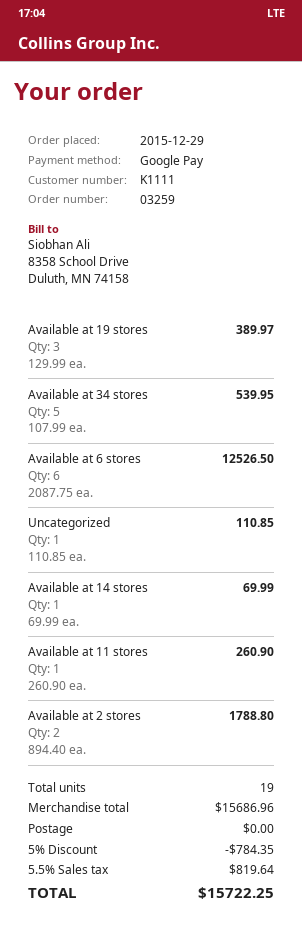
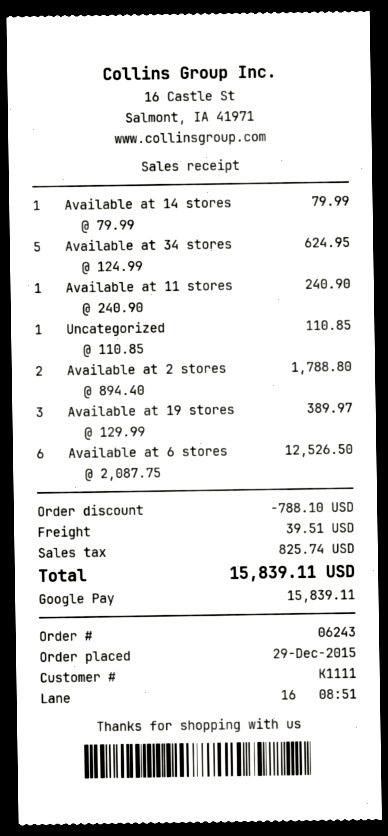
order number: 03259 -> 06243
Available at 34 stores: 5 x 107.99 = 539.95 -> 5 x 124.99 = 624.95
Available at 14 stores: 1 x 69.99 = 69.99 -> 1 x 79.99 = 79.99
Available at 11 stores: 1 x 260.90 = 260.90 -> 1 x 240.90 = 240.90
discount: 784.35 -> 788.10
shipping: 0.00 -> 39.51
tax: 819.64 -> 825.74
total: 15722.25 -> 15839.11

